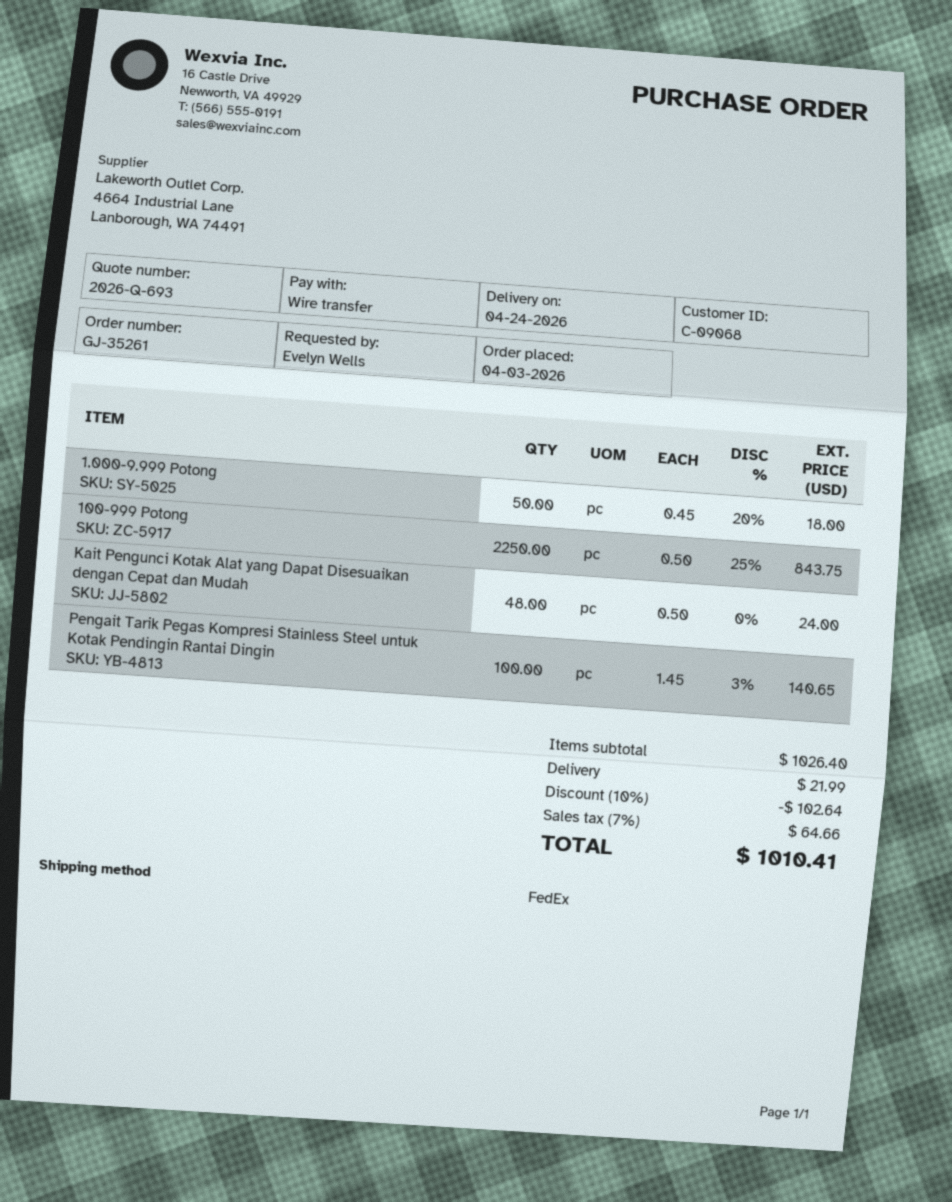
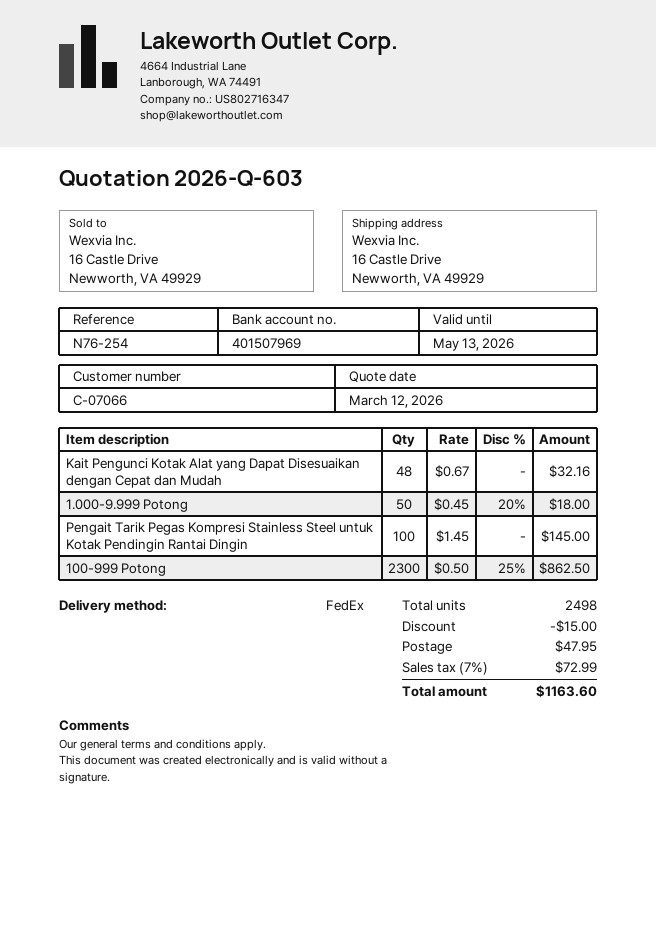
quote number: 2026-Q-693 -> 2026-Q-603
customer number: C-09068 -> C-07066
100-999 Potong: 2250 x 0.50 - 25% = 843.75 -> 2300 x 0.50 - 25% = 862.50
Kait Pengunci Kotak Alat yang Dapat Disesuaikan dengan Cepat dan Mudah: 48 x 0.50 = 24.00 -> 48 x 0.67 = 32.16
Pengait Tarik Pegas Kompresi Stainless Steel untuk Kotak Pendingin Rantai Dingin: 100 x 1.45 - 3% = 140.65 -> 100 x 1.45 = 145.00
discount: 102.64 -> 15.00
shipping: 21.99 -> 47.95
tax: 7% = 64.66 -> 7% = 72.99
total: 1010.41 -> 1163.60

